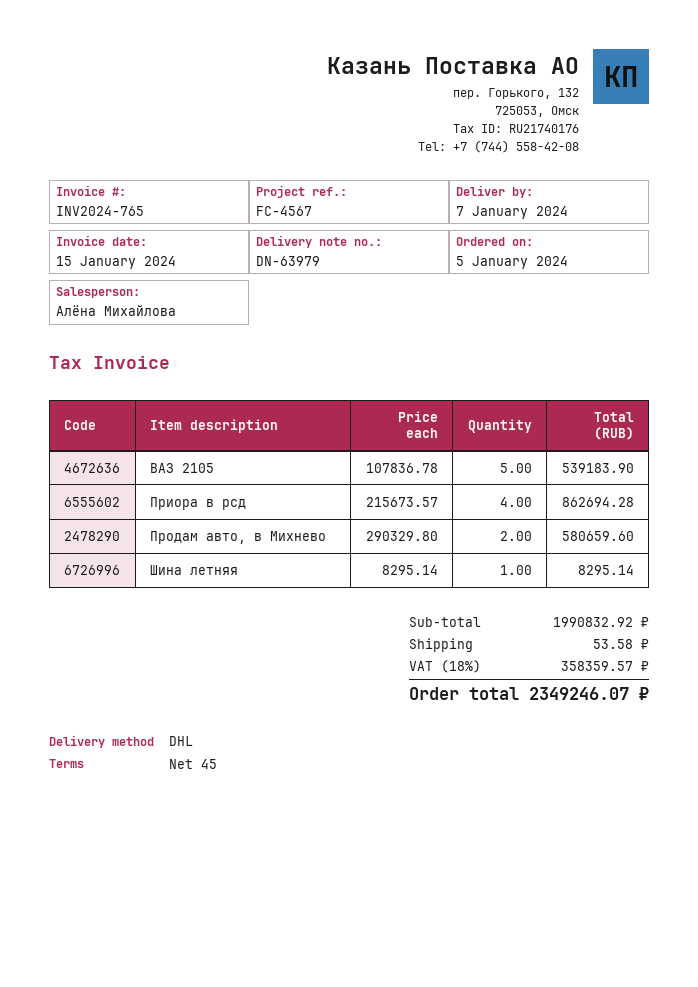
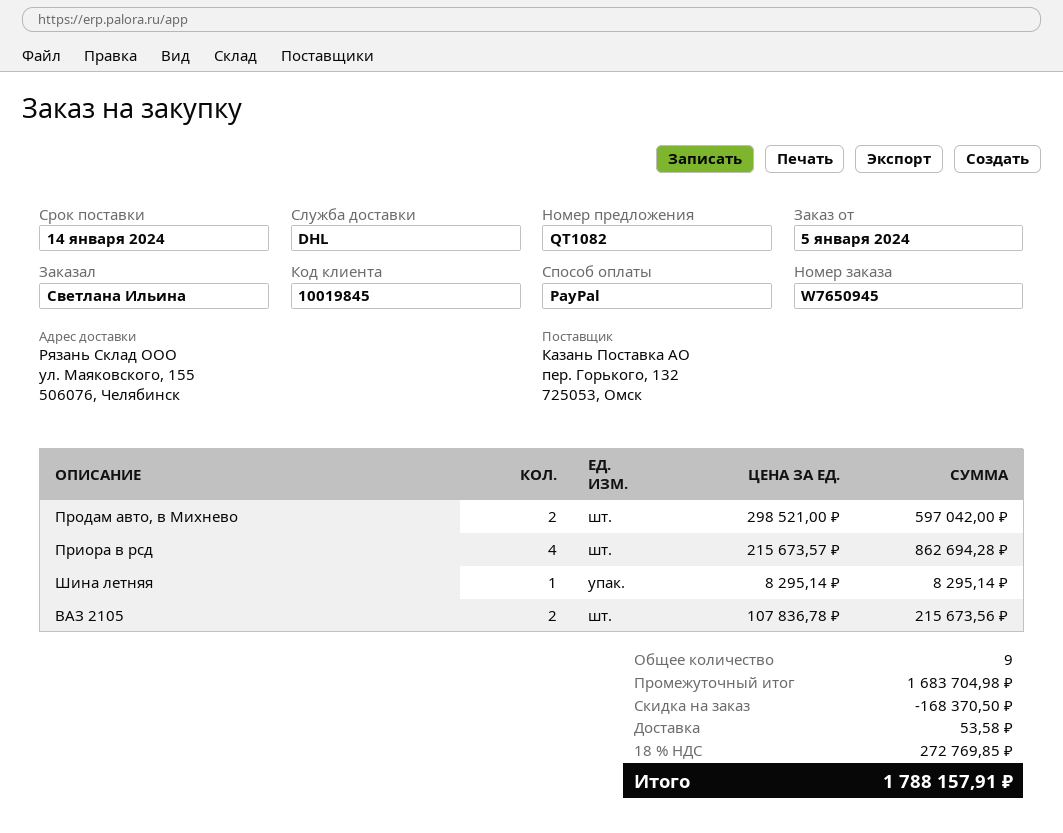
delivery date: 2024-01-07 -> 2024-01-14
ВАЗ 2105: 5 x 107836.78 = 539183.90 -> 2 x 107836.78 = 215673.56
Продам авто, в Михнево: 2 x 290329.80 = 580659.60 -> 2 x 298521.00 = 597042.00
subtotal: 1990832.92 -> 1683704.98
discount: none -> 168370.50
tax: 18% = 358359.57 -> 18% = 272769.85
total: 2349246.07 -> 1788157.91

